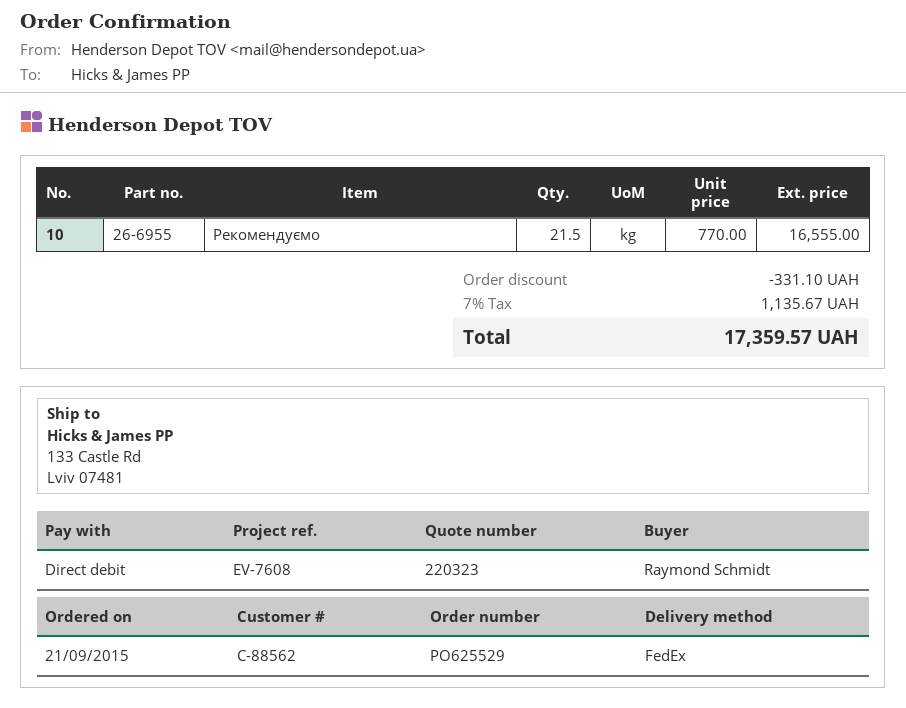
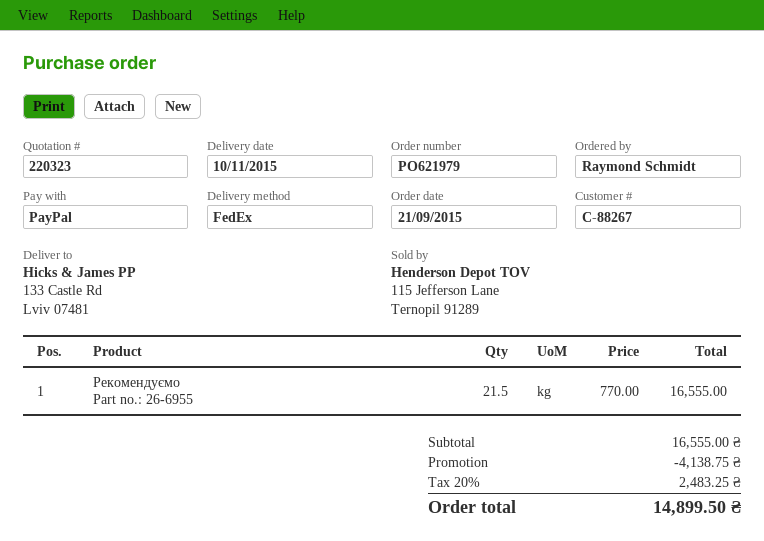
order number: PO625529 -> PO621979
customer number: C-88562 -> C-88267
payment method: direct debit -> PayPal
discount: 331.10 -> 4138.75
tax: 7% = 1135.67 -> 20% = 2483.25
total: 17359.57 -> 14899.50

